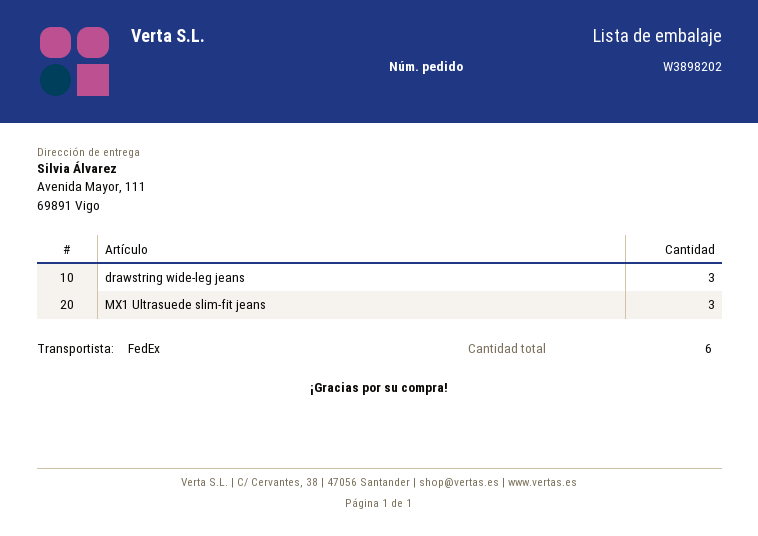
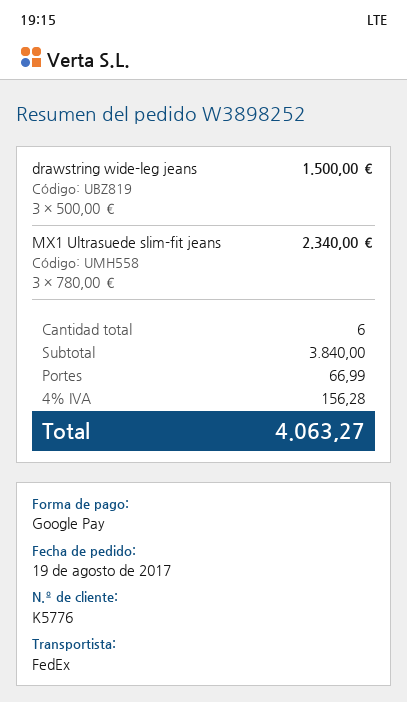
order number: W3898202 -> W3898252

